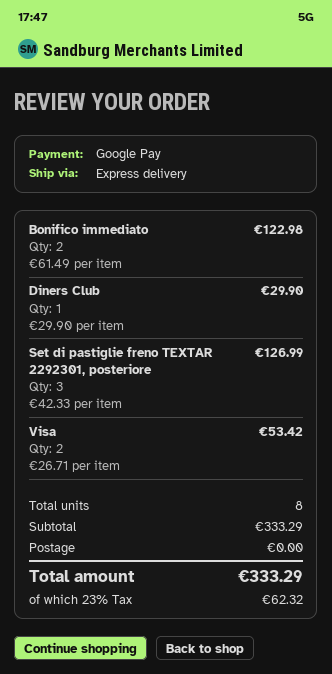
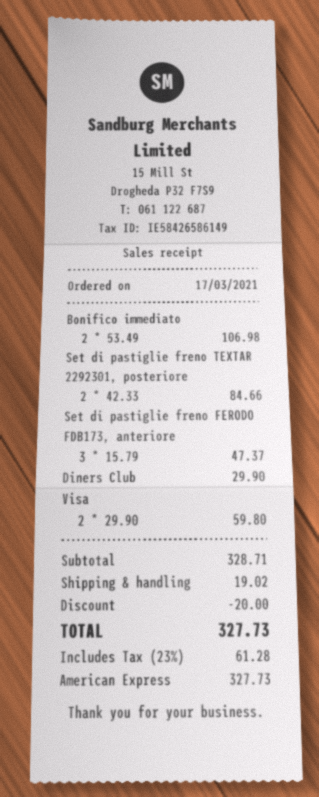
payment method: Google Pay -> American Express
Bonifico immediato: 2 x 61.49 = 122.98 -> 2 x 53.49 = 106.98
Set di pastiglie freno TEXTAR 2292301, posteriore: 3 x 42.33 = 126.99 -> 2 x 42.33 = 84.66
Visa: 2 x 26.71 = 53.42 -> 2 x 29.90 = 59.80
Set di pastiglie freno FERODO FDB173, anteriore: none -> 3 x 15.79 = 47.37
subtotal: 333.29 -> 328.71
discount: none -> 20.00
shipping: 0.00 -> 19.02
tax: 23% = 62.32 -> 23% = 61.28
total: 333.29 -> 327.73

